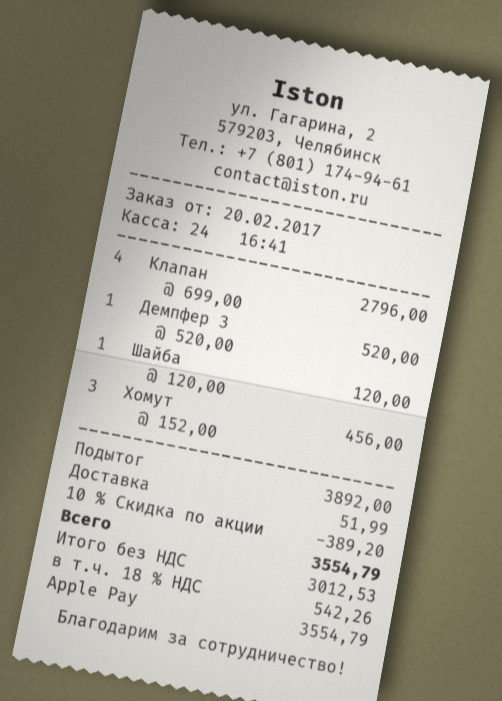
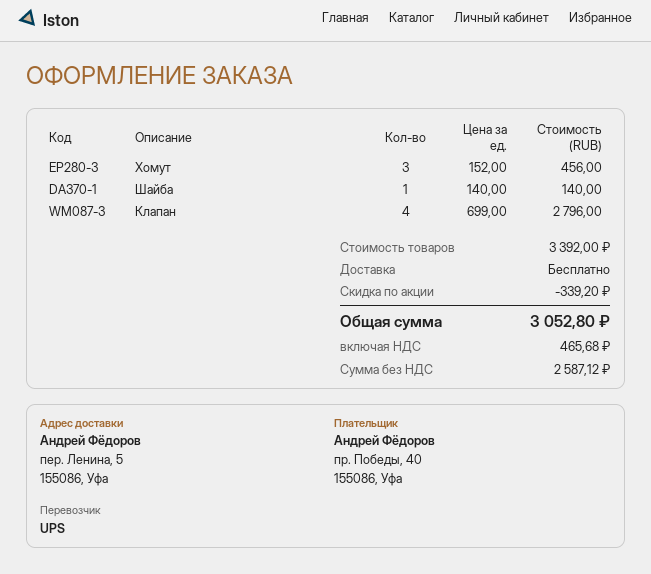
Демпфер 3: 1 x 520.00 = 520.00 -> none
Шайба: 1 x 120.00 = 120.00 -> 1 x 140.00 = 140.00
subtotal: 3892.00 -> 3392.00
discount: 389.20 -> 339.20
shipping: 51.99 -> 0.00
net: 3012.53 -> 2587.12
tax: 542.26 -> 465.68
total: 3554.79 -> 3052.80

